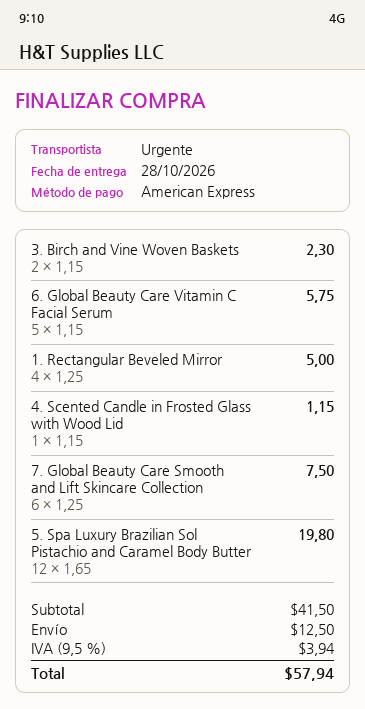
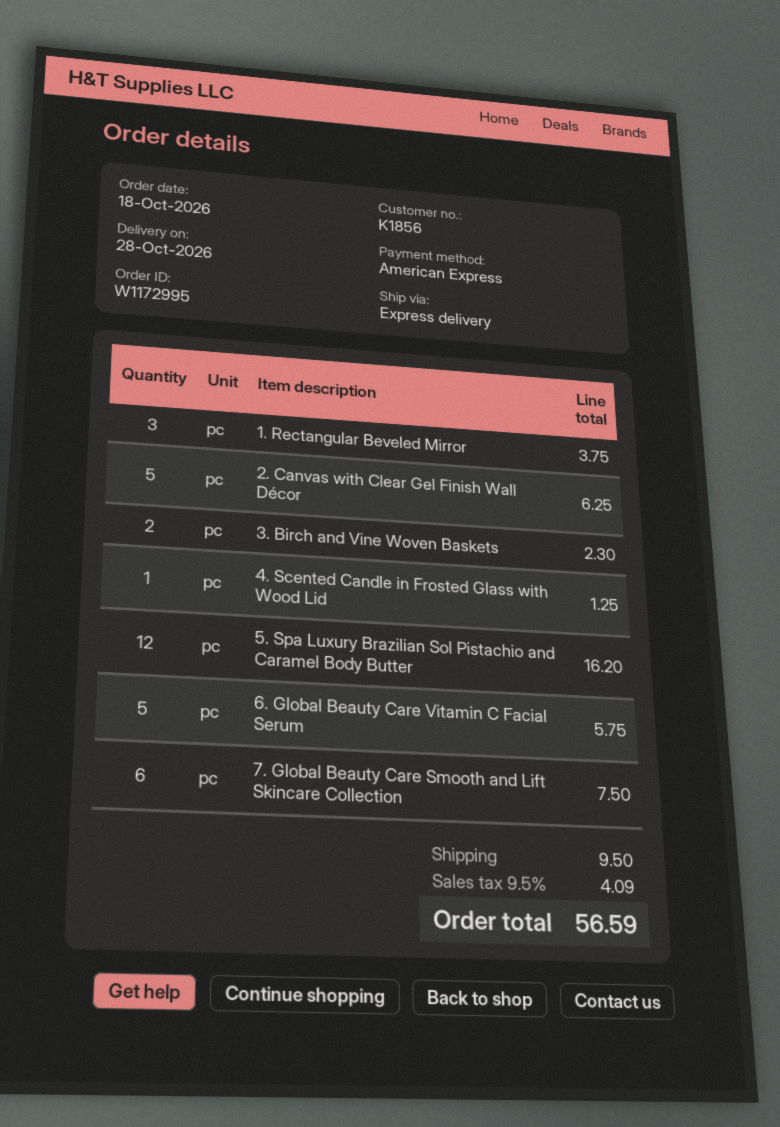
1. Rectangular Beveled Mirror: 4 for 5.00 -> 3 for 3.75
4. Scented Candle in Frosted Glass with Wood Lid: 1 for 1.15 -> 1 for 1.25
5. Spa Luxury Brazilian Sol Pistachio and Caramel Body Butter: 12 for 19.80 -> 12 for 16.20
2. Canvas with Clear Gel Finish Wall Décor: none -> 5 for 6.25
shipping: 12.50 -> 9.50
tax: 9.5% = 3.94 -> 9.5% = 4.09
total: 57.94 -> 56.59

